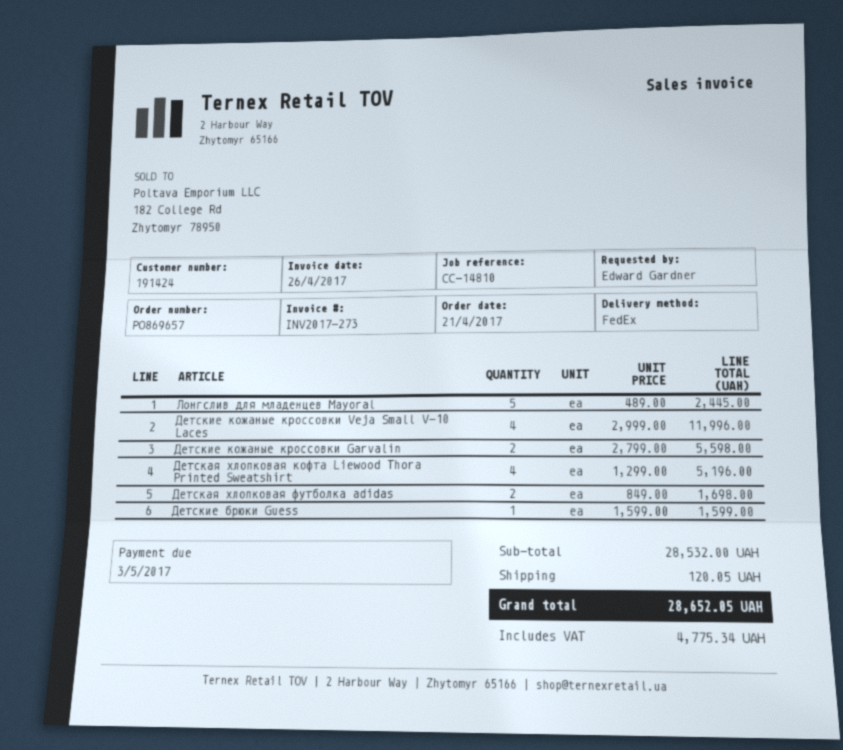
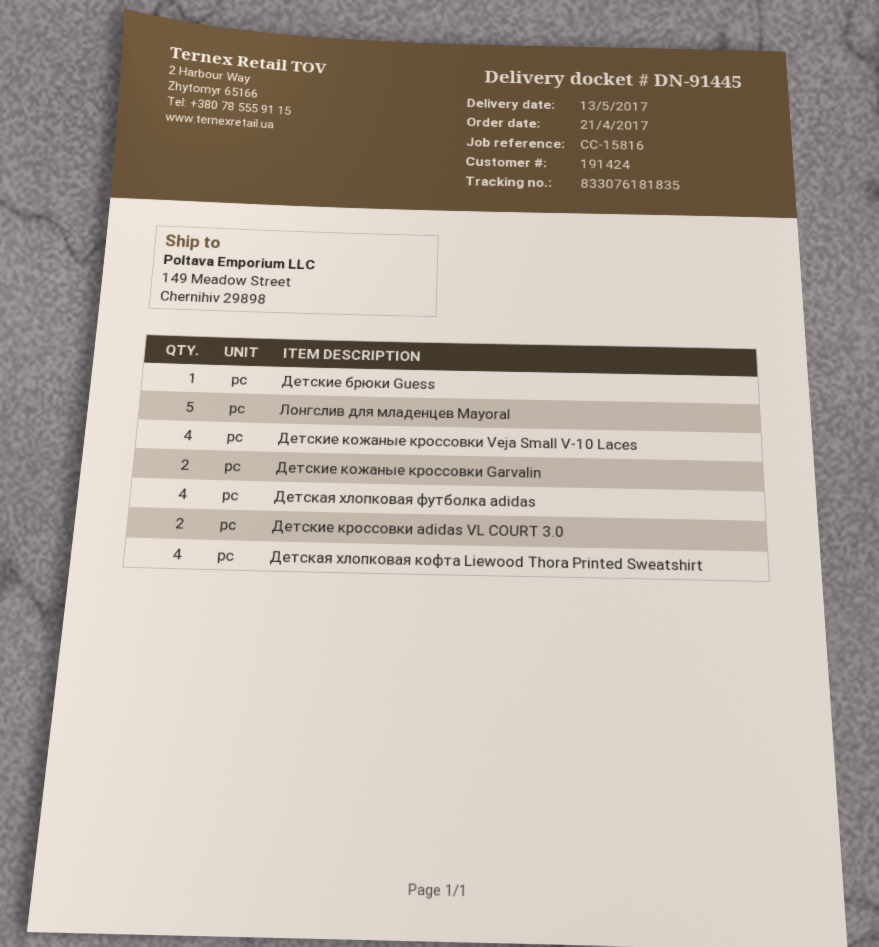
reference: CC-14810 -> CC-15816
Детская хлопковая футболка adidas: 2 -> 4
Детские кроссовки adidas VL COURT 3.0: none -> 2

